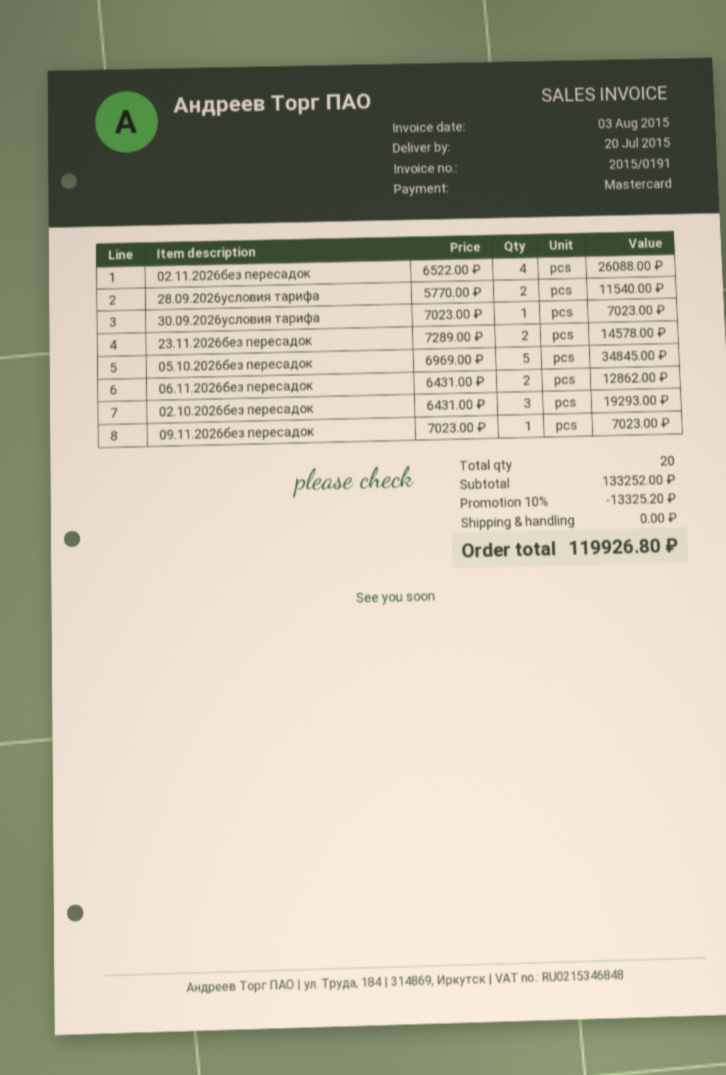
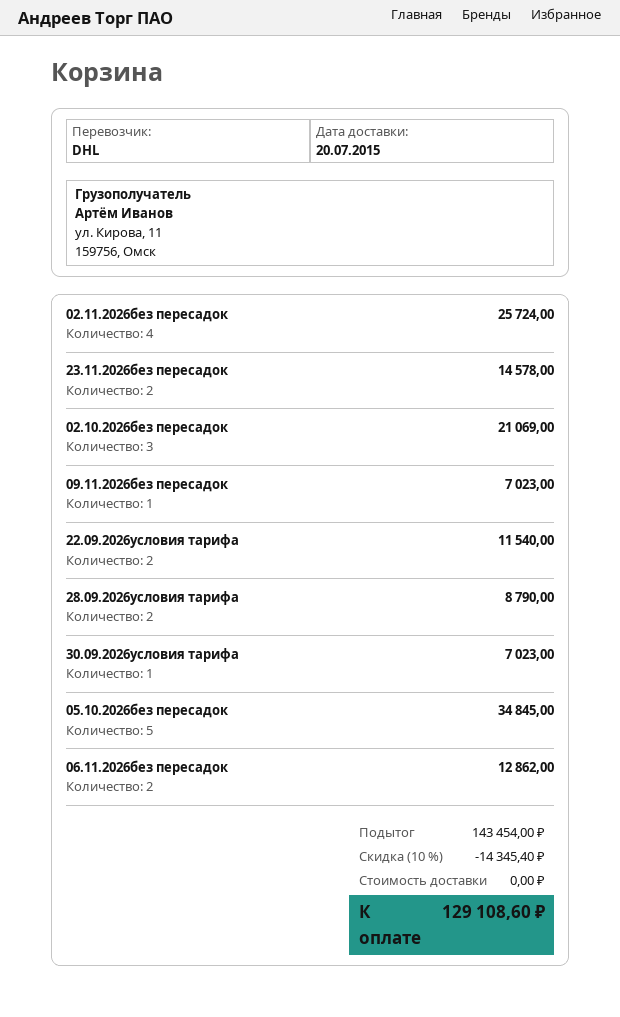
02.11.2026без пересадок: 4 for 26088.00 -> 4 for 25724.00
28.09.2026условия тарифа: 2 for 11540.00 -> 2 for 8790.00
02.10.2026без пересадок: 3 for 19293.00 -> 3 for 21069.00
22.09.2026условия тарифа: none -> 2 for 11540.00
subtotal: 133252.00 -> 143454.00
discount: 10% = 13325.20 -> 10% = 14345.40
total: 119926.80 -> 129108.60

